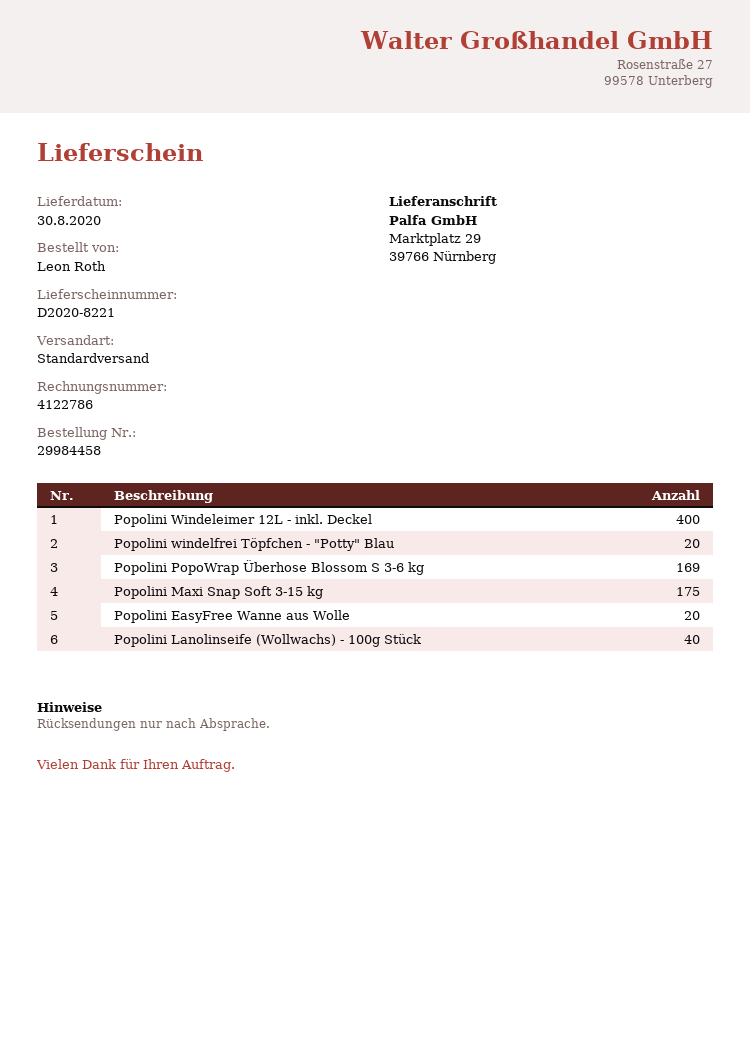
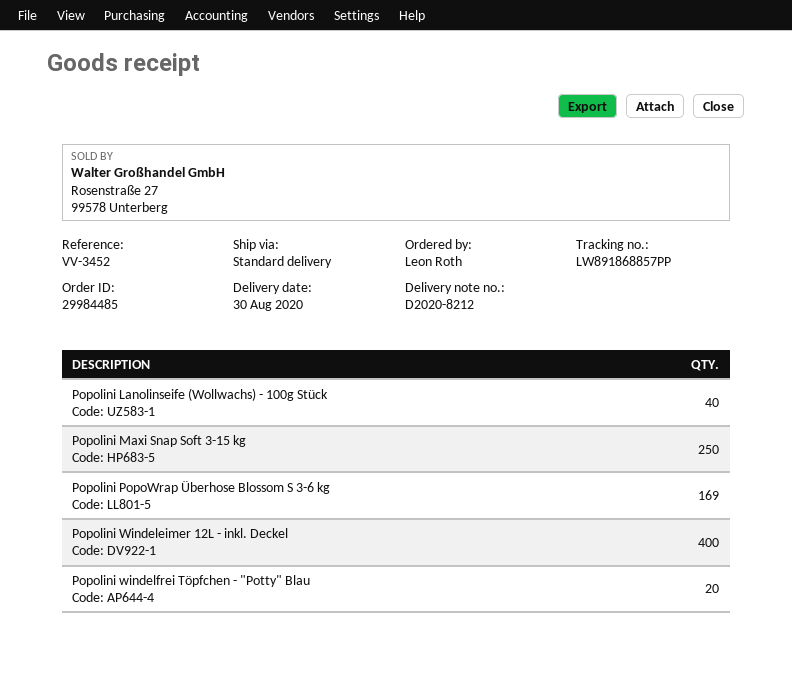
order number: 29984458 -> 29984485
delivery note number: D2020-8221 -> D2020-8212
Popolini Maxi Snap Soft 3-15 kg: 175 -> 250
Popolini EasyFree Wanne aus Wolle: 20 -> none

